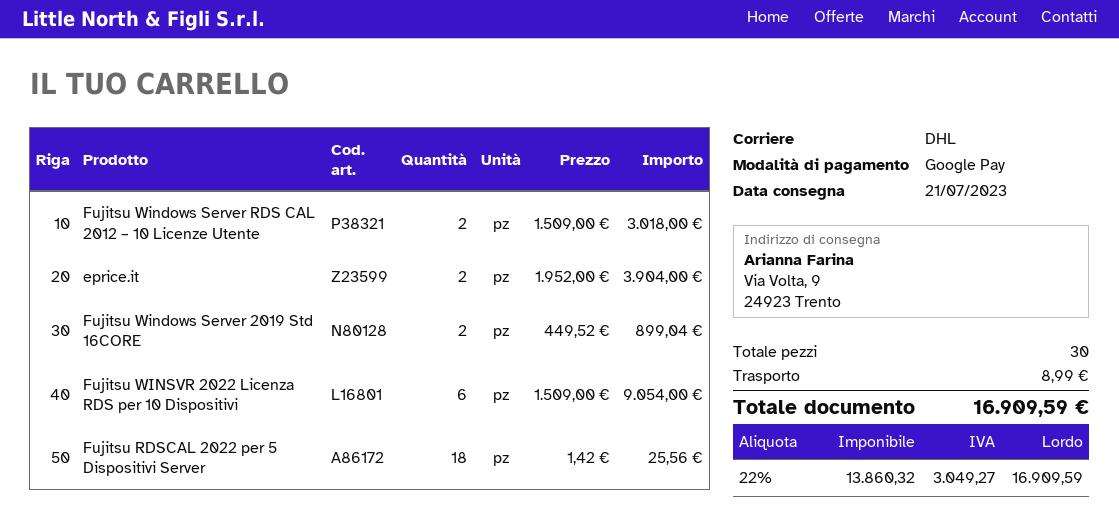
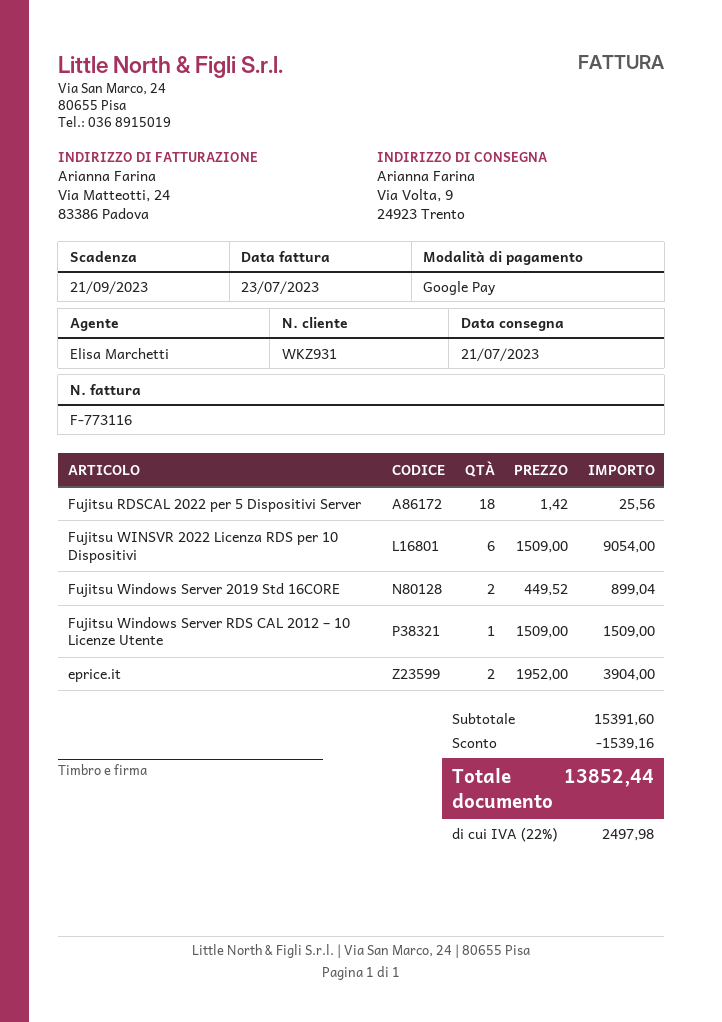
Fujitsu Windows Server RDS CAL 2012 – 10 Licenze Utente: 2 x 1509.00 = 3018.00 -> 1 x 1509.00 = 1509.00
discount: none -> 1539.16
shipping: 8.99 -> none
tax: 22% = 3049.27 -> 22% = 2497.98
total: 16909.59 -> 13852.44

